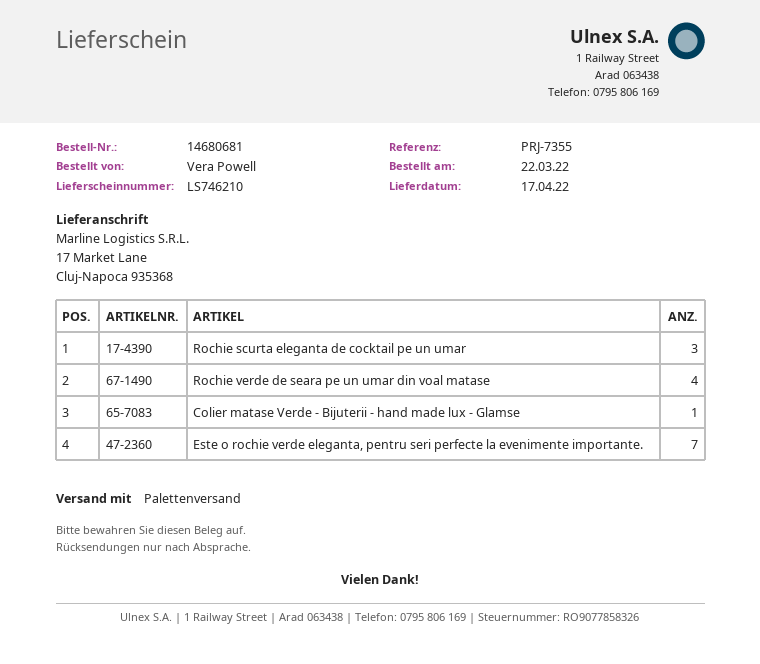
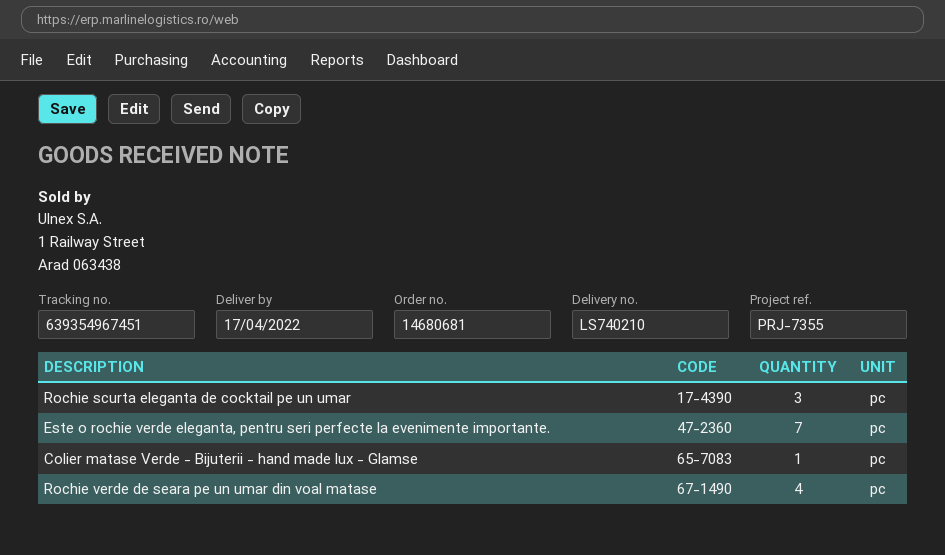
delivery note number: LS746210 -> LS740210

